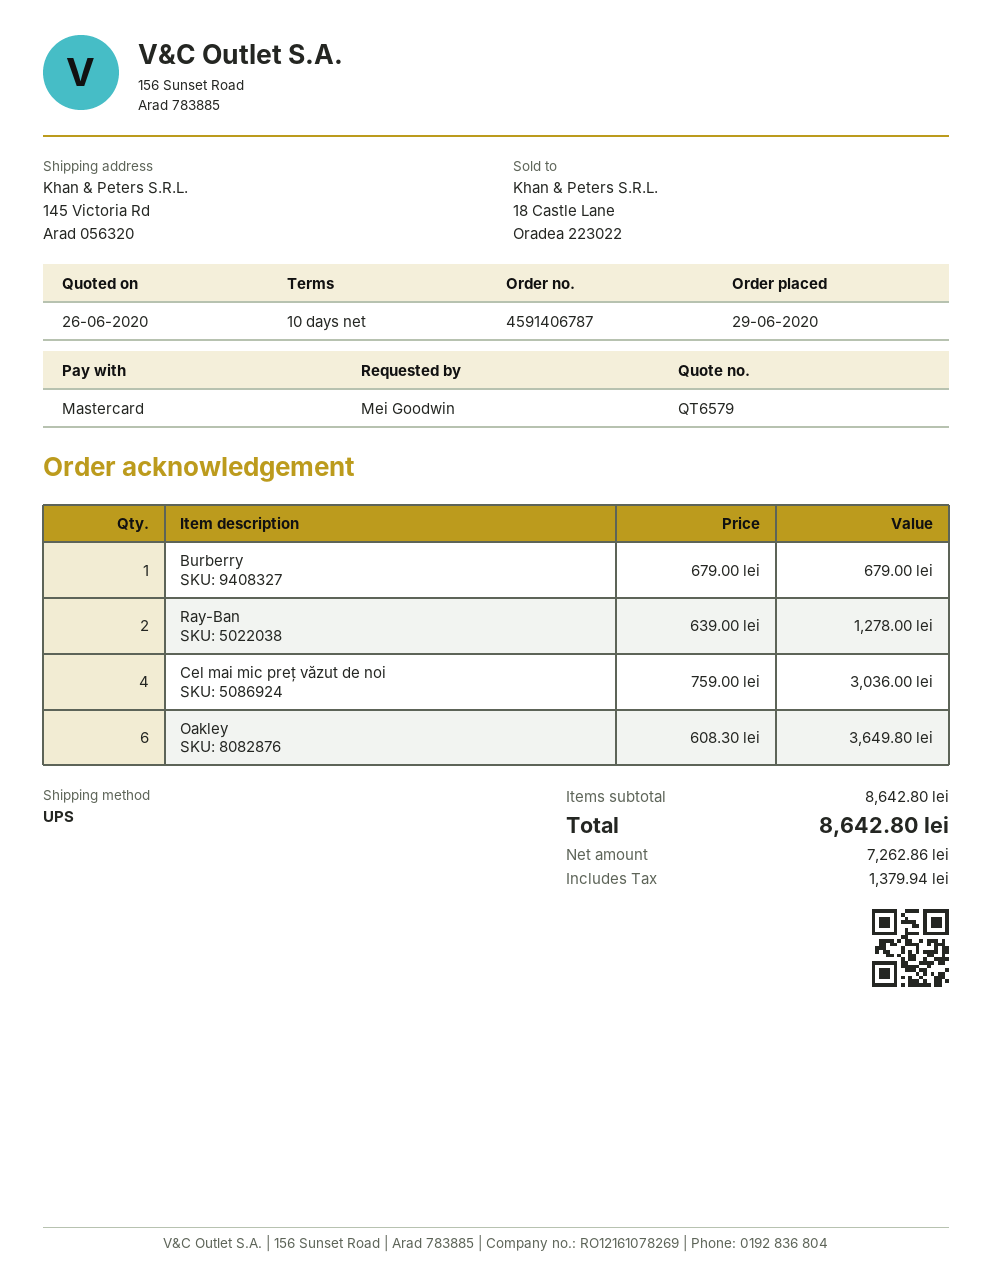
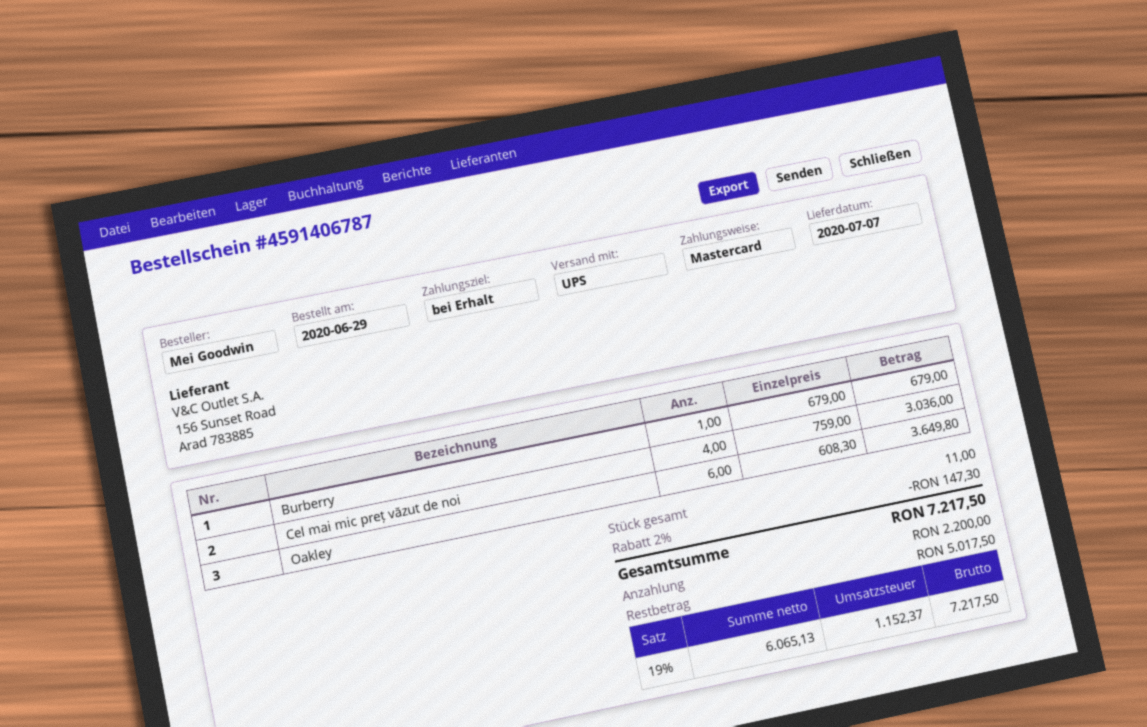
payment terms: 10 days -> on receipt
Ray-Ban: 2 x 639.00 = 1278.00 -> none
discount: none -> 2% = 147.30
net: 7262.86 -> 6065.13
tax: 1379.94 -> 1152.37
total: 8642.80 -> 7217.50

